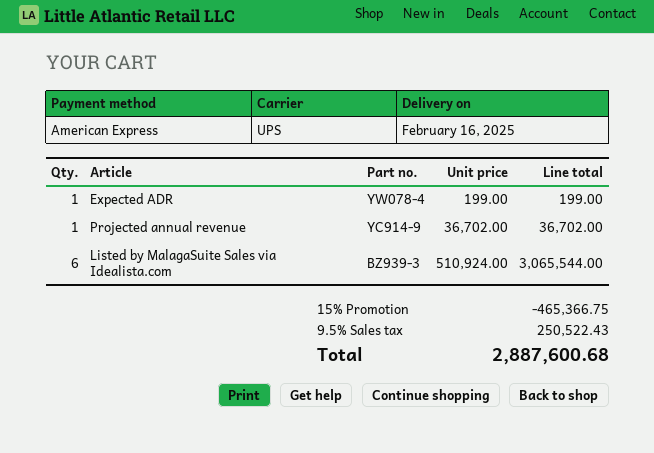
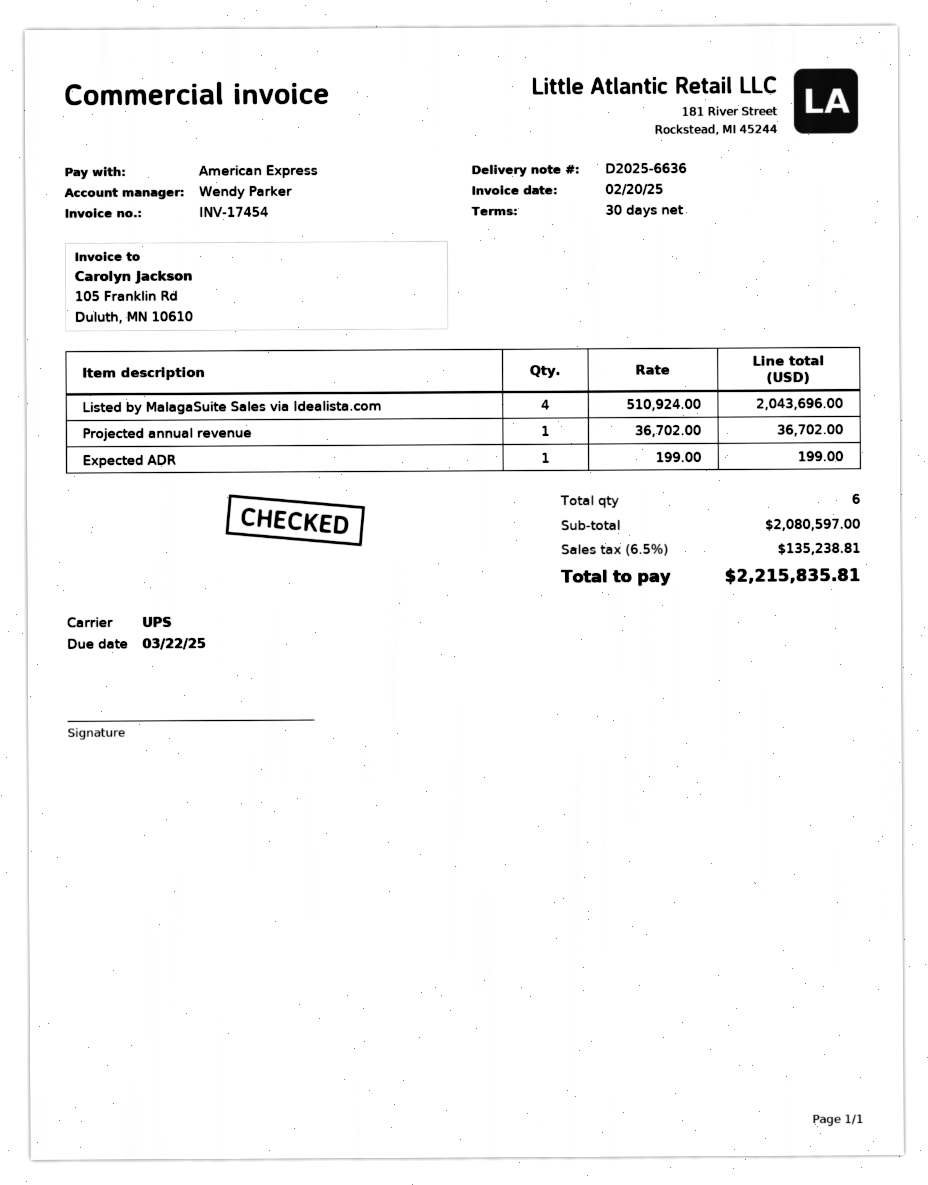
Listed by MalagaSuite Sales via Idealista.com: 6 x 510924.00 = 3065544.00 -> 4 x 510924.00 = 2043696.00
discount: 15% = 465366.75 -> none
tax: 9.5% = 250522.43 -> 6.5% = 135238.81
total: 2887600.68 -> 2215835.81

